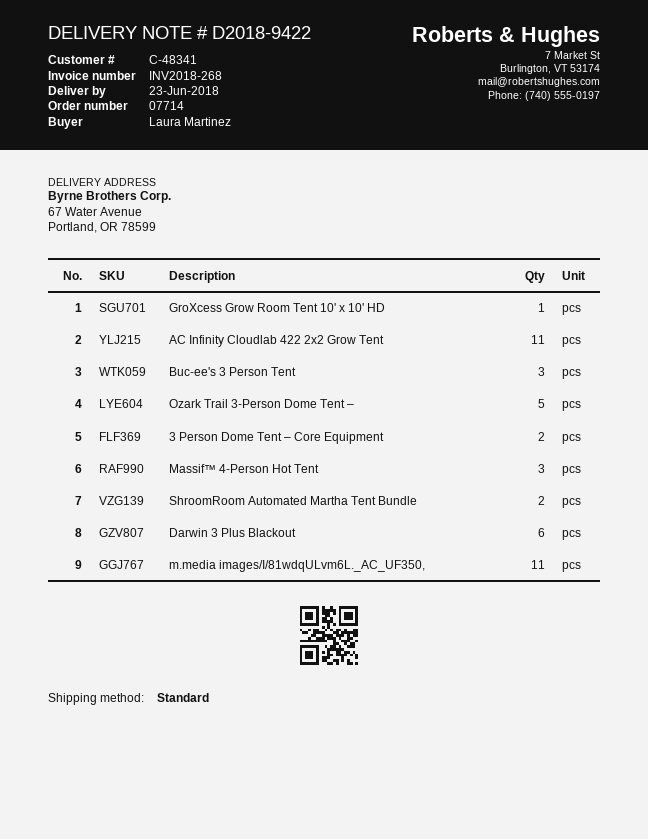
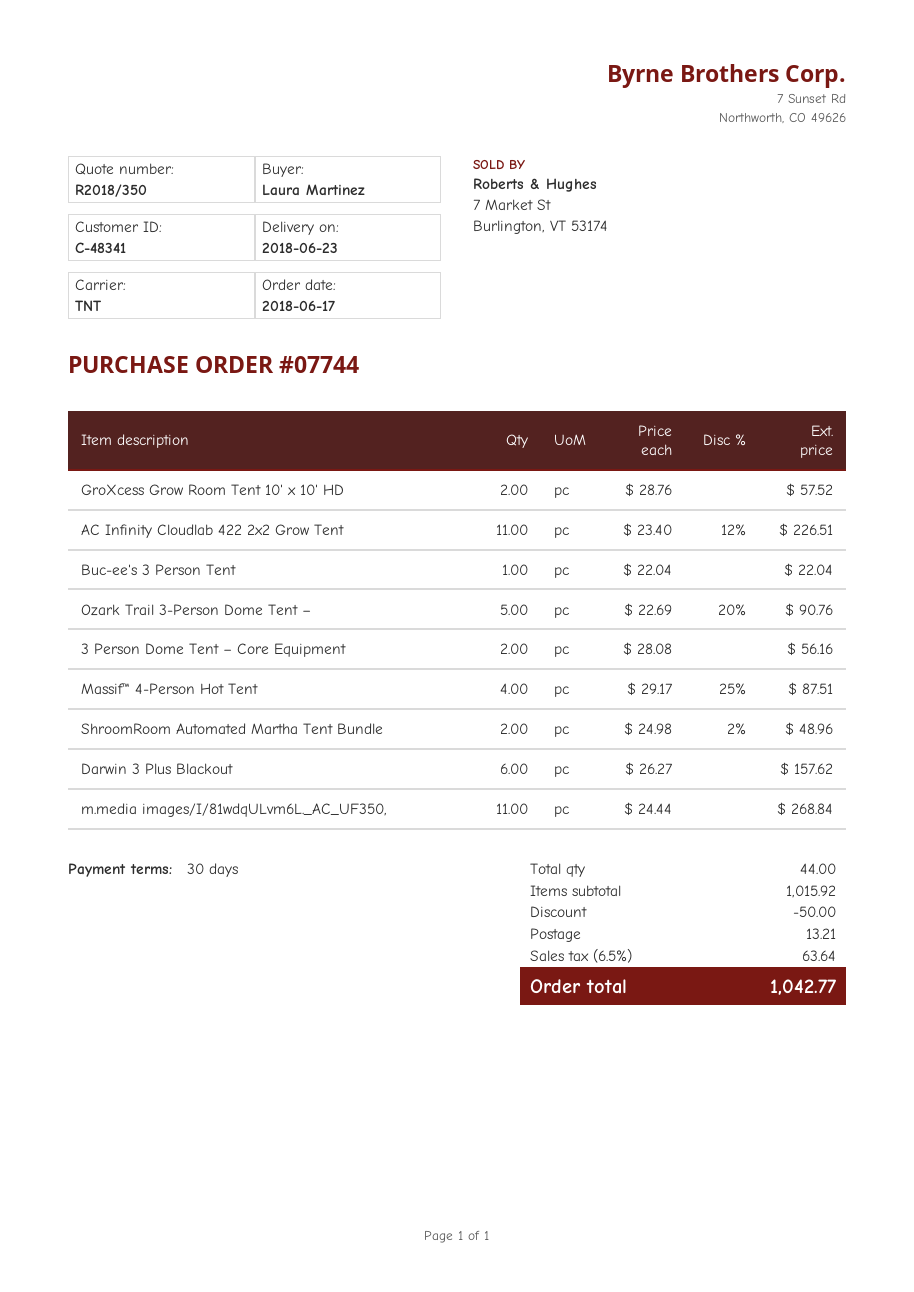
order number: 07714 -> 07744
shipping method: standard -> TNT
GroXcess Grow Room Tent 10' x 10' HD: 1 -> 2
Buc-ee's 3 Person Tent: 3 -> 1
Massif™ 4-Person Hot Tent: 3 -> 4

